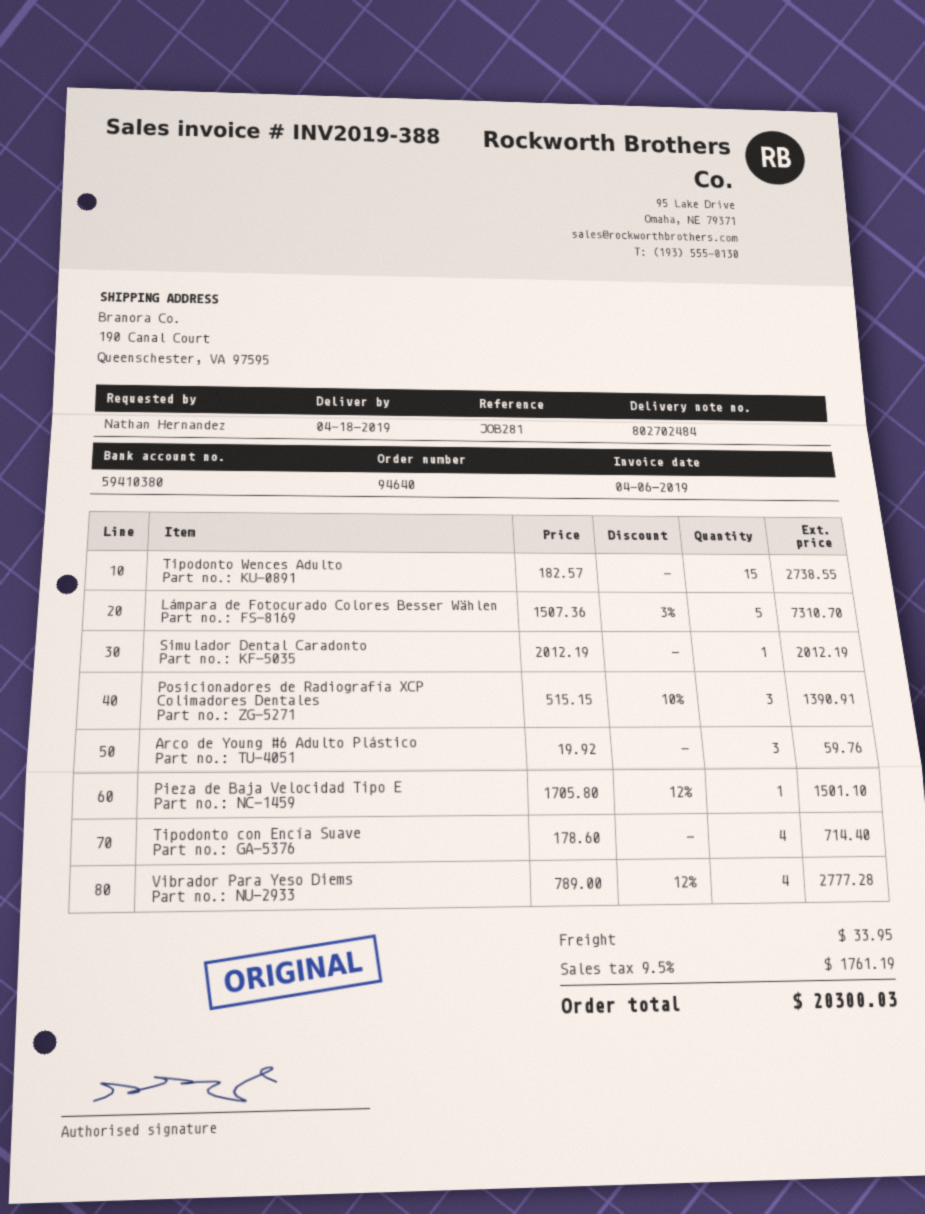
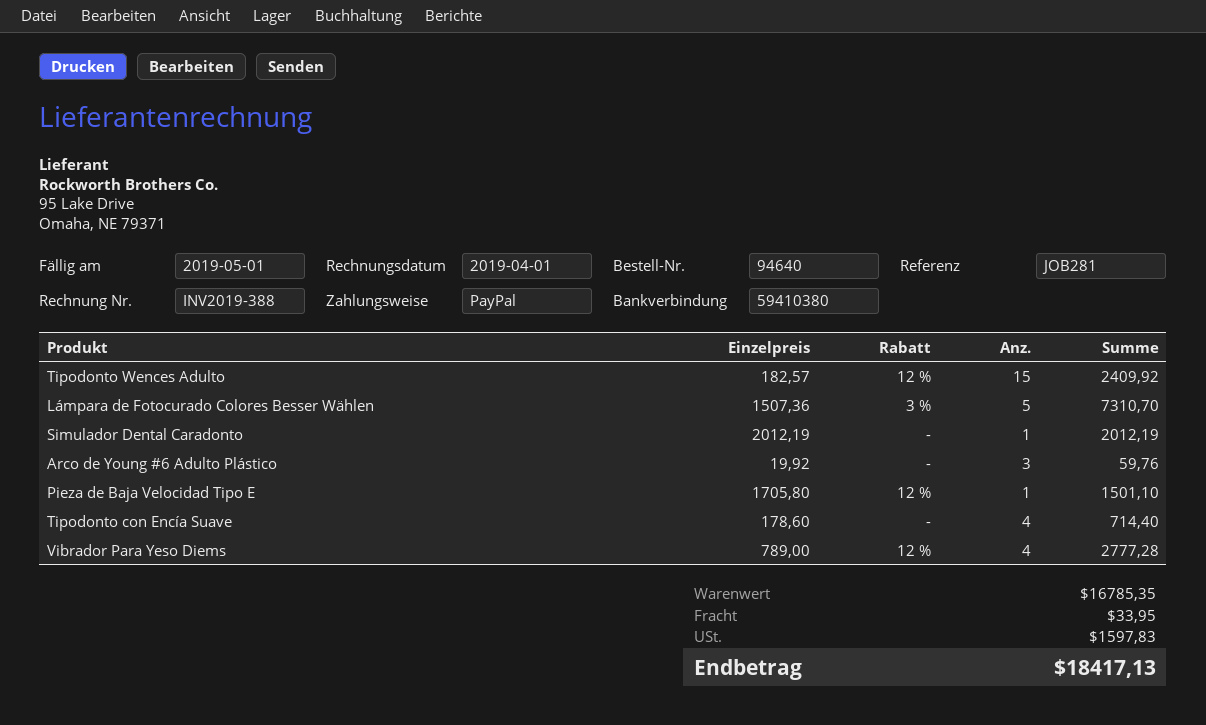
invoice date: 2019-04-06 -> 2019-04-01
Tipodonto Wences Adulto: 15 x 182.57 = 2738.55 -> 15 x 182.57 - 12% = 2409.92
Posicionadores de Radiografía XCP Colimadores Dentales: 3 x 515.15 - 10% = 1390.91 -> none
tax: 1761.19 -> 1597.83
total: 20300.03 -> 18417.13

